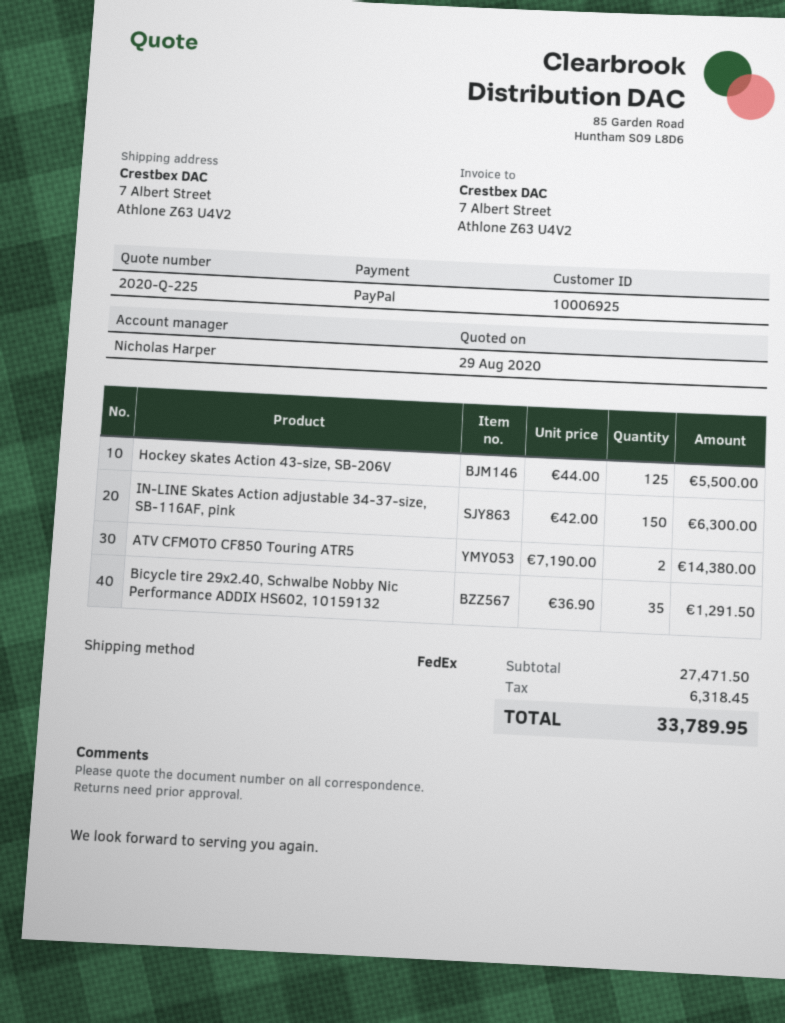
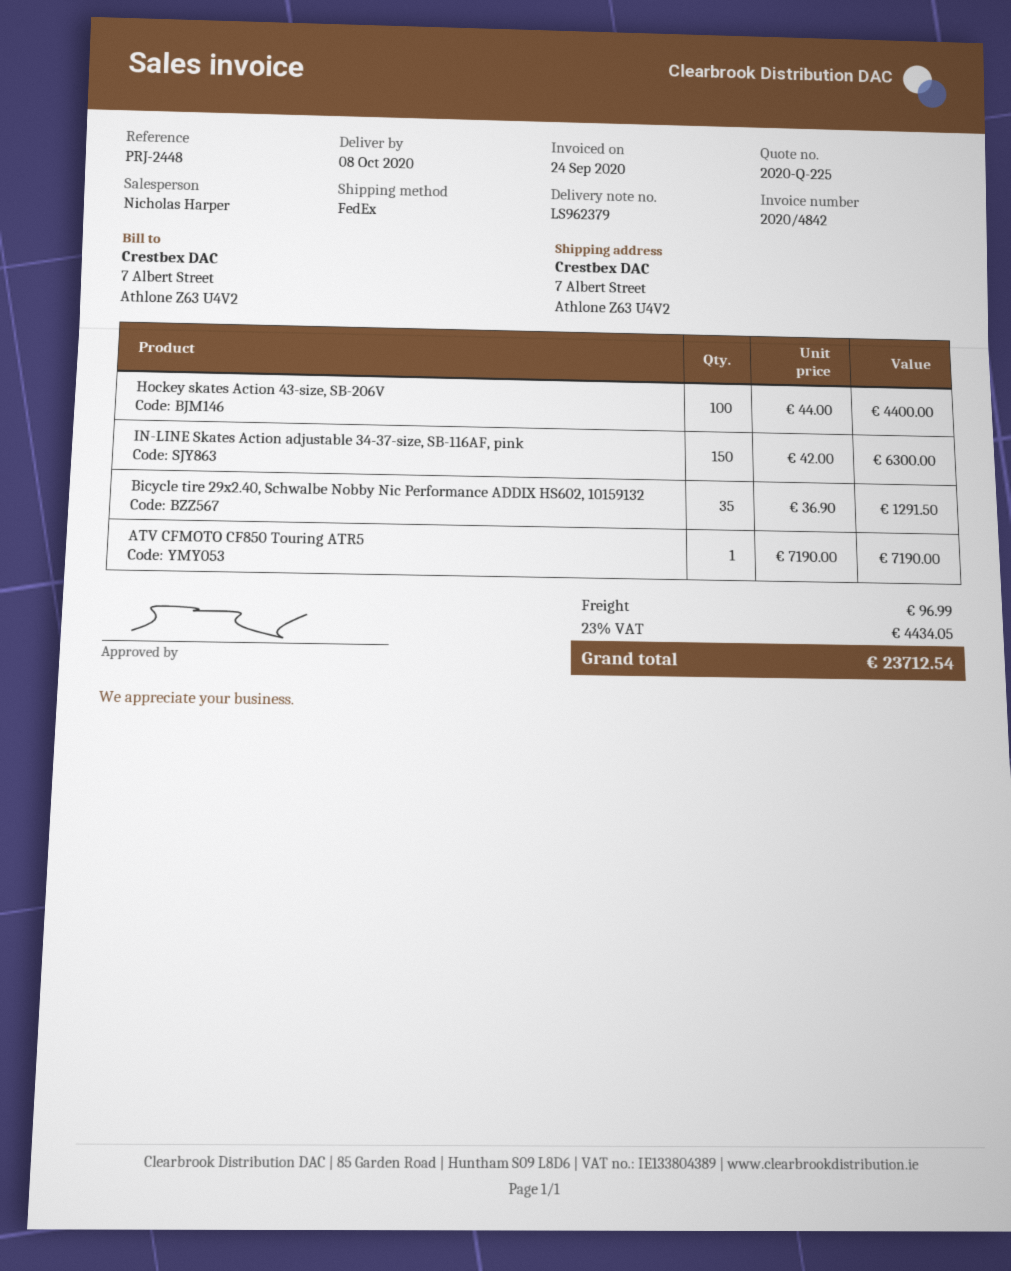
Hockey skates Action 43-size, SB-206V: 125 x 44.00 = 5500.00 -> 100 x 44.00 = 4400.00
ATV CFMOTO CF850 Touring ATR5: 2 x 7190.00 = 14380.00 -> 1 x 7190.00 = 7190.00
shipping: none -> 96.99
tax: 6318.45 -> 4434.05
total: 33789.95 -> 23712.54

